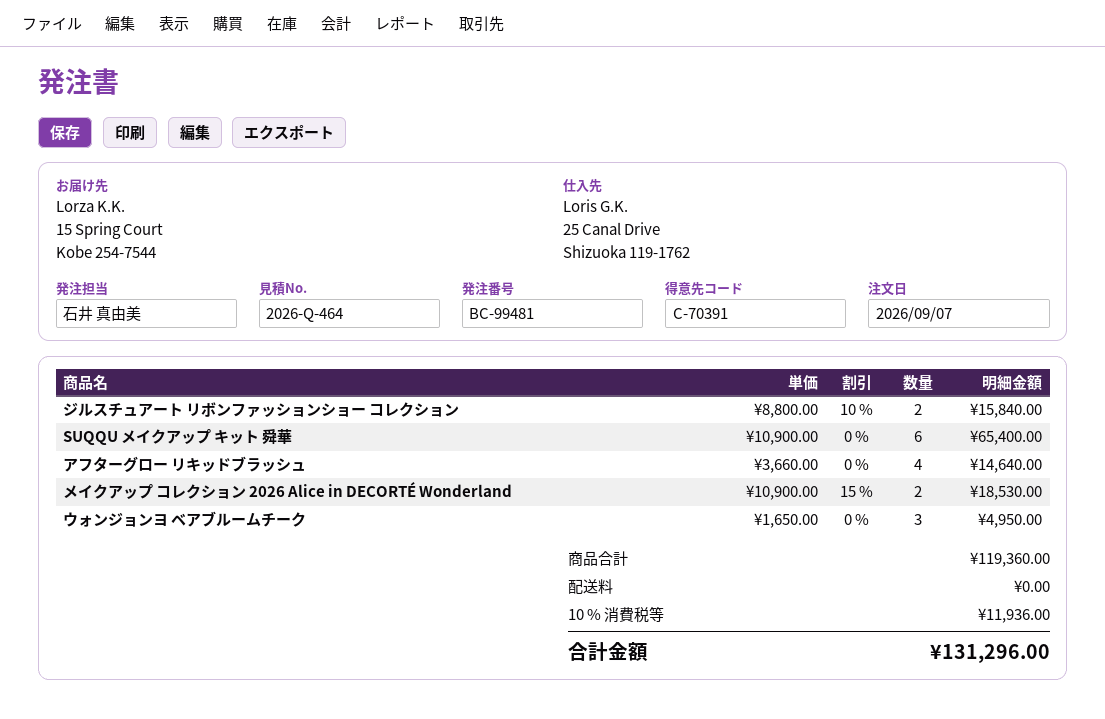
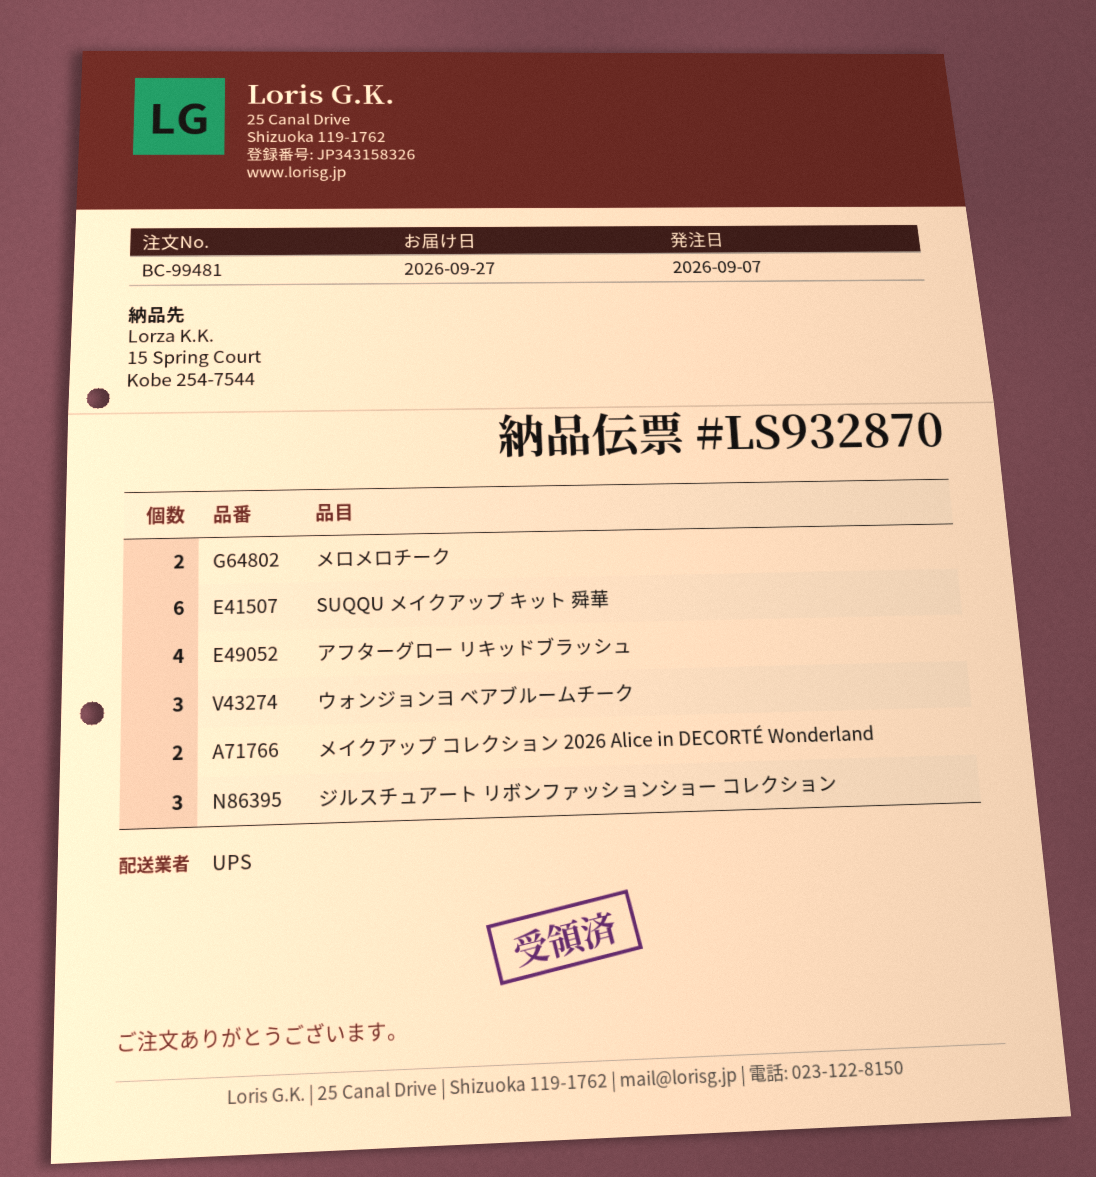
ジルスチュアート リボンファッションショー コレクション: 2 -> 3
メロメロチーク: none -> 2

